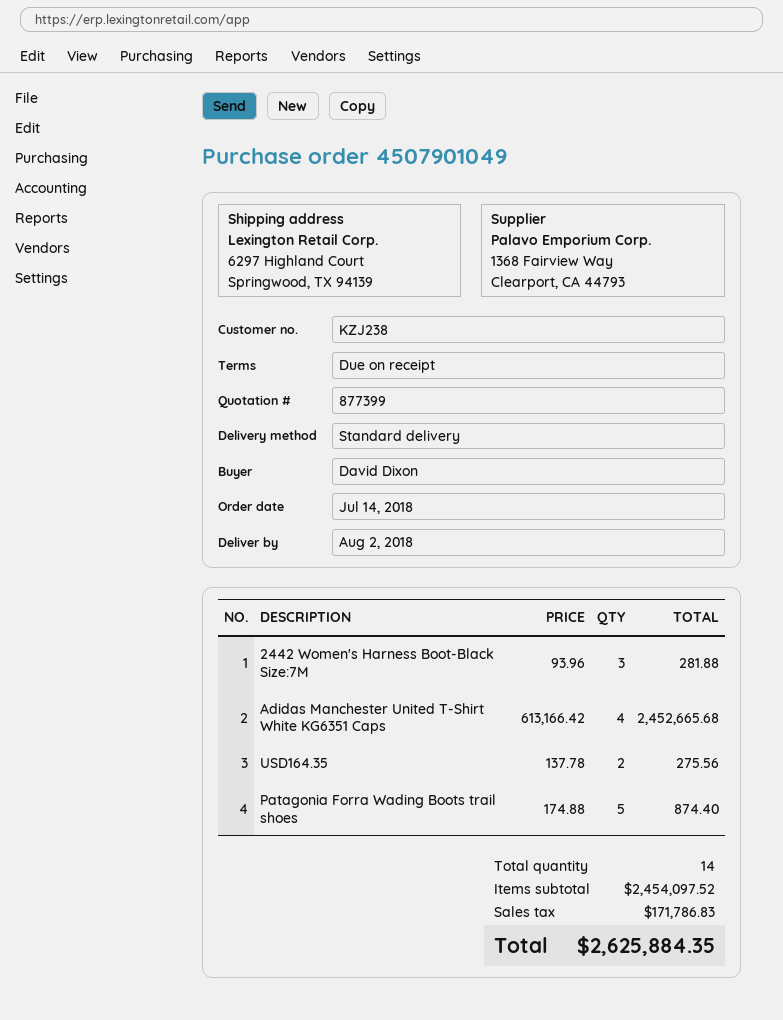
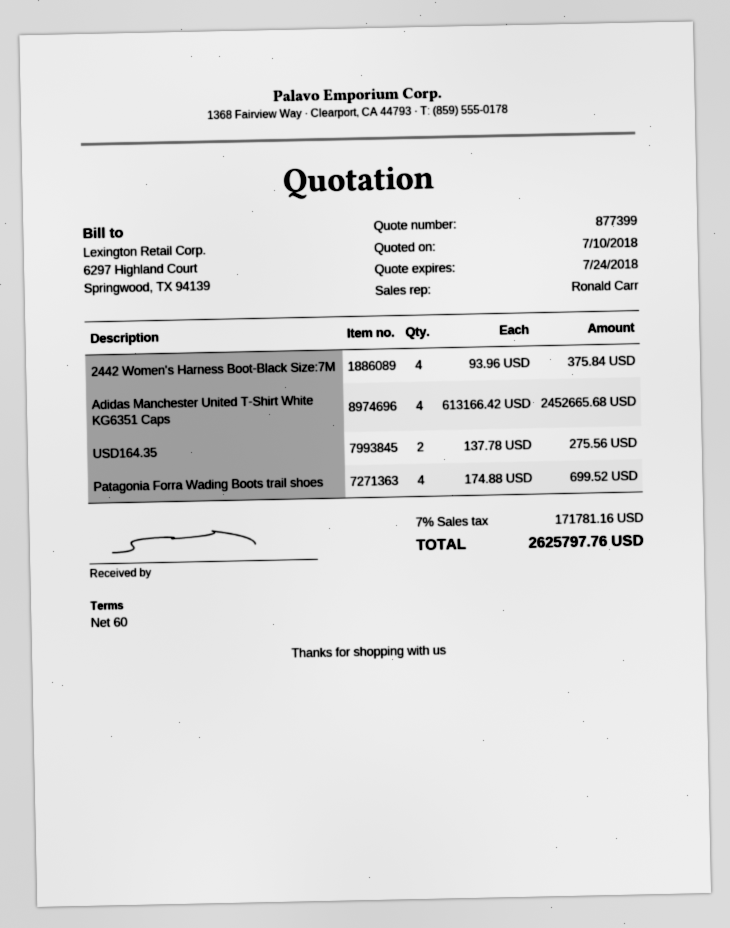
payment terms: on receipt -> 60 days
2442 Women's Harness Boot-Black Size:7M: 3 x 93.96 = 281.88 -> 4 x 93.96 = 375.84
Patagonia Forra Wading Boots trail shoes: 5 x 174.88 = 874.40 -> 4 x 174.88 = 699.52
tax: 171786.83 -> 171781.16
total: 2625884.35 -> 2625797.76

